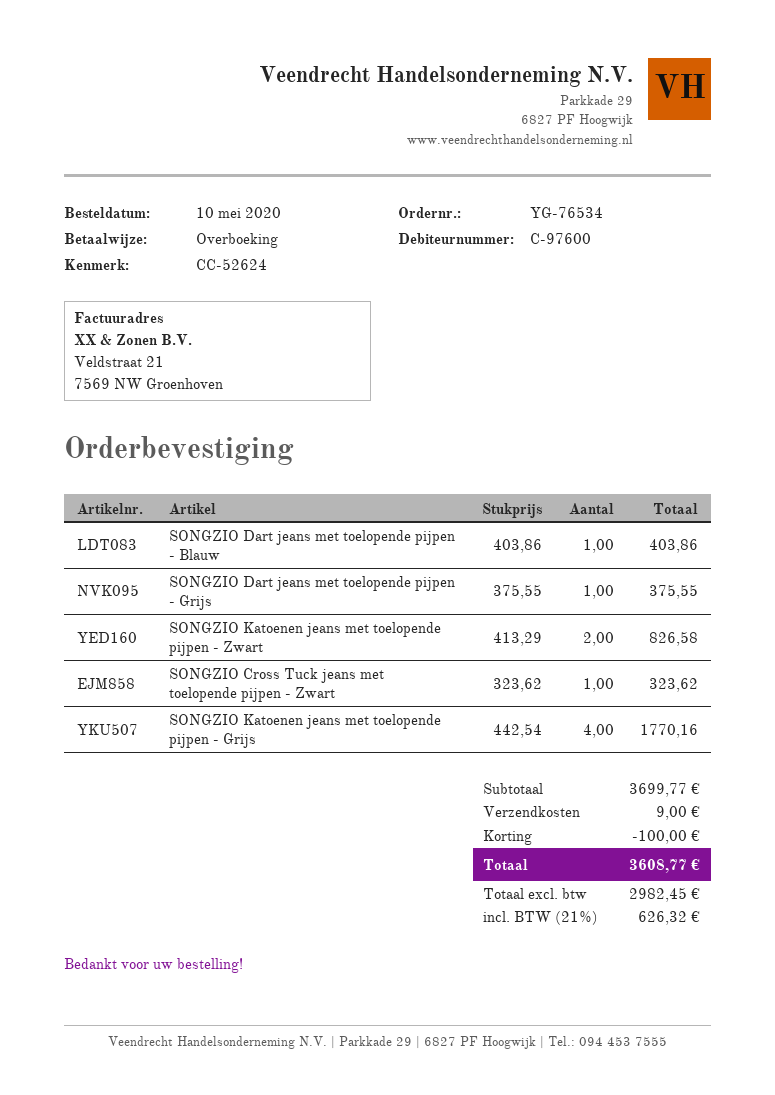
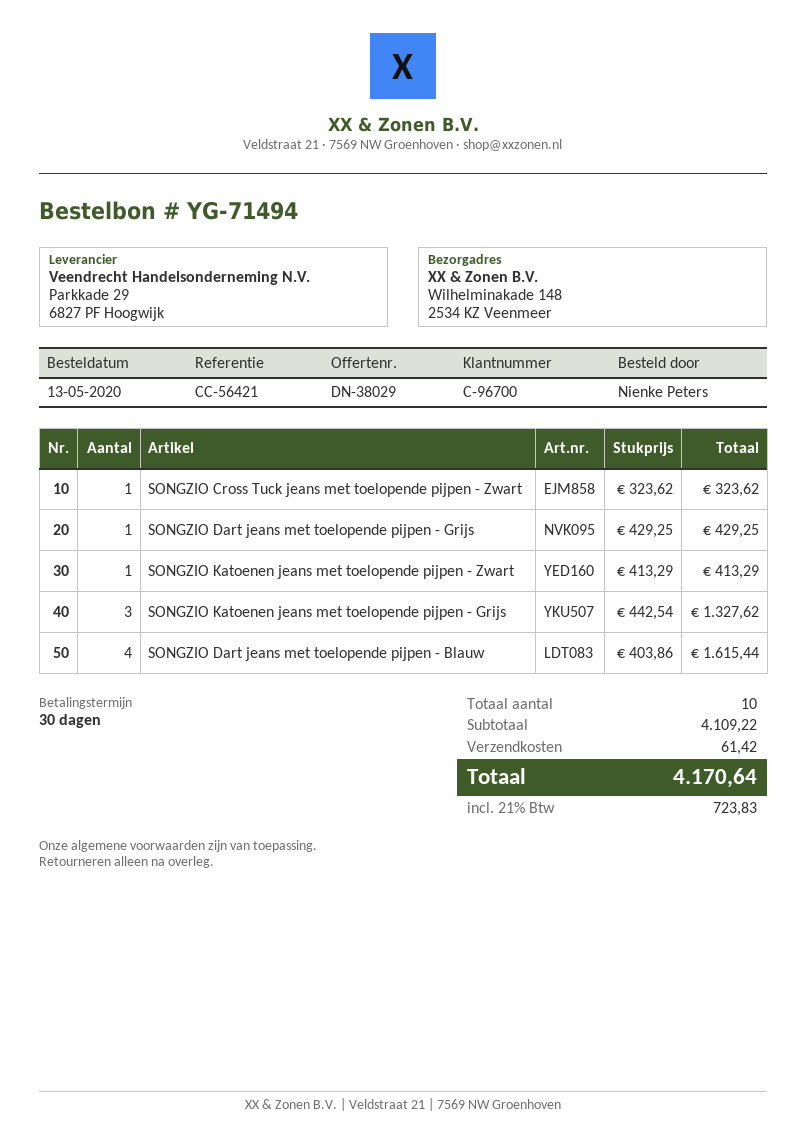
order number: YG-76534 -> YG-71494
order date: 2020-05-10 -> 2020-05-13
customer number: C-97600 -> C-96700
reference: CC-52624 -> CC-56421
SONGZIO Dart jeans met toelopende pijpen - Blauw: 1 x 403.86 = 403.86 -> 4 x 403.86 = 1615.44
SONGZIO Dart jeans met toelopende pijpen - Grijs: 1 x 375.55 = 375.55 -> 1 x 429.25 = 429.25
SONGZIO Katoenen jeans met toelopende pijpen - Zwart: 2 x 413.29 = 826.58 -> 1 x 413.29 = 413.29
SONGZIO Katoenen jeans met toelopende pijpen - Grijs: 4 x 442.54 = 1770.16 -> 3 x 442.54 = 1327.62
subtotal: 3699.77 -> 4109.22
discount: 100.00 -> none
shipping: 9.00 -> 61.42
tax: 21% = 626.32 -> 21% = 723.83
total: 3608.77 -> 4170.64

